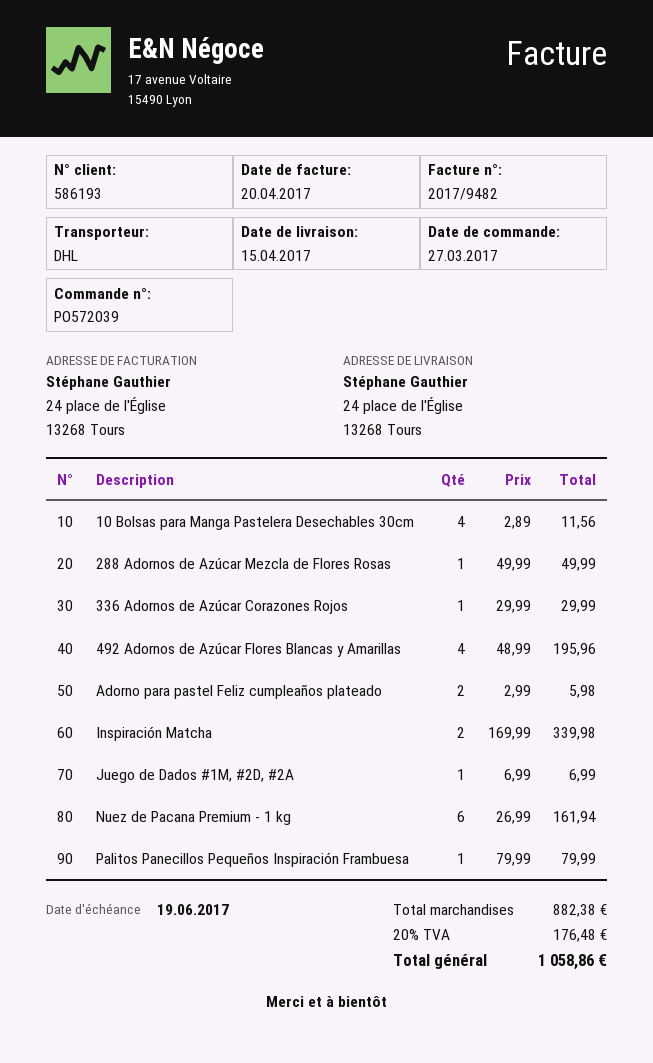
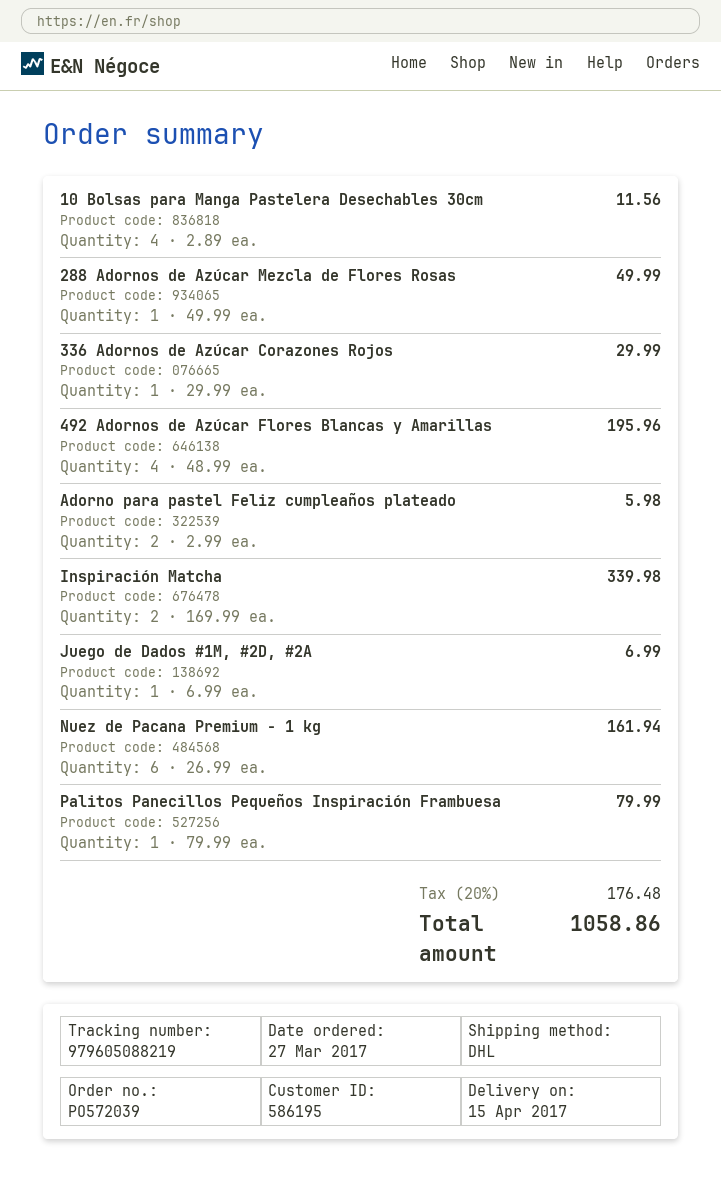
customer number: 586193 -> 586195

